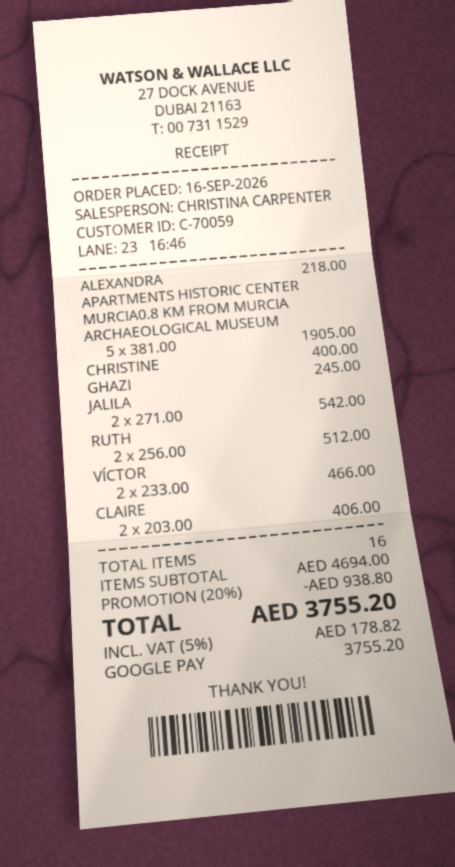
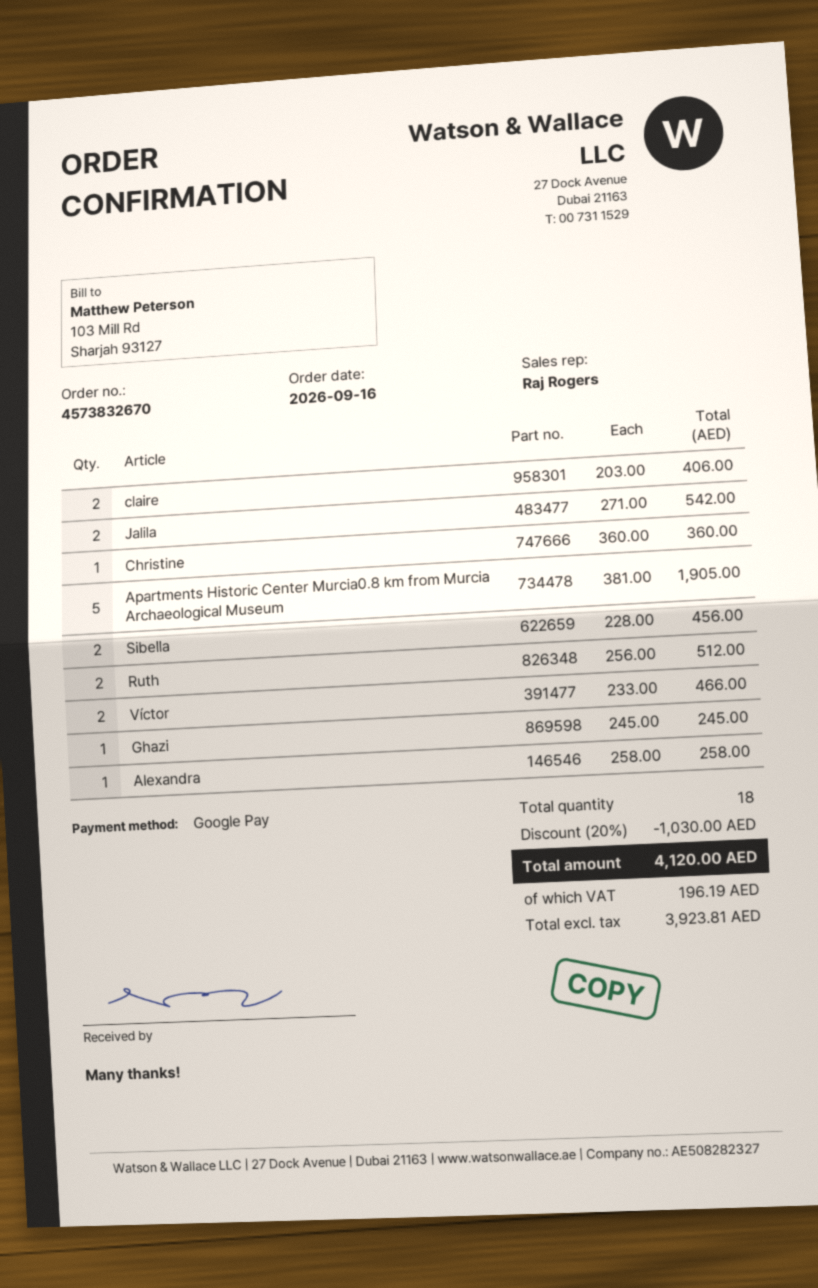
sales rep: CHRISTINA CARPENTER -> Raj Rogers
ALEXANDRA: 1 x 218.00 = 218.00 -> 1 x 258.00 = 258.00
CHRISTINE: 1 x 400.00 = 400.00 -> 1 x 360.00 = 360.00
Sibella: none -> 2 x 228.00 = 456.00
total quantity: 16 -> 18
discount: 20% = 938.80 -> 20% = 1030.00
tax: 178.82 -> 196.19
total: 3755.20 -> 4120.00

